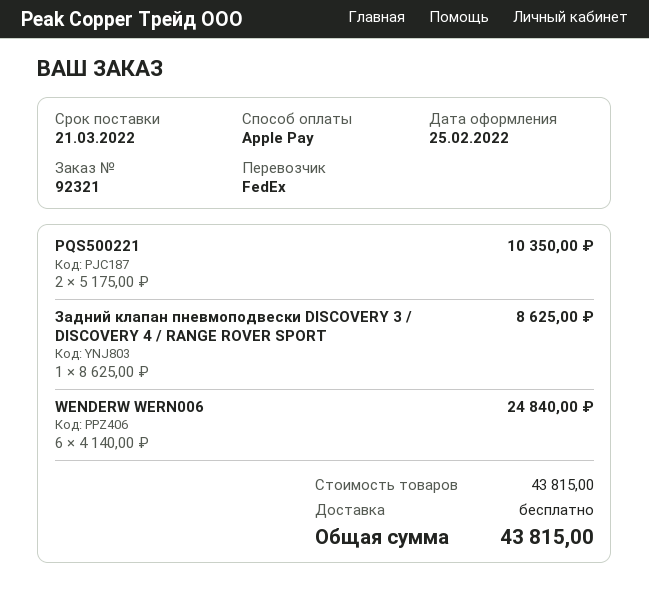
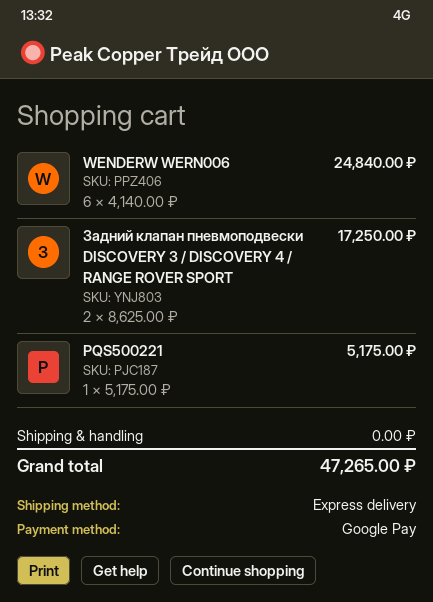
payment method: Apple Pay -> Google Pay
shipping method: FedEx -> express
PQS500221: 2 x 5175.00 = 10350.00 -> 1 x 5175.00 = 5175.00
Задний клапан пневмоподвески DISCOVERY 3 / DISCOVERY 4 / RANGE ROVER SPORT: 1 x 8625.00 = 8625.00 -> 2 x 8625.00 = 17250.00
total: 43815.00 -> 47265.00

